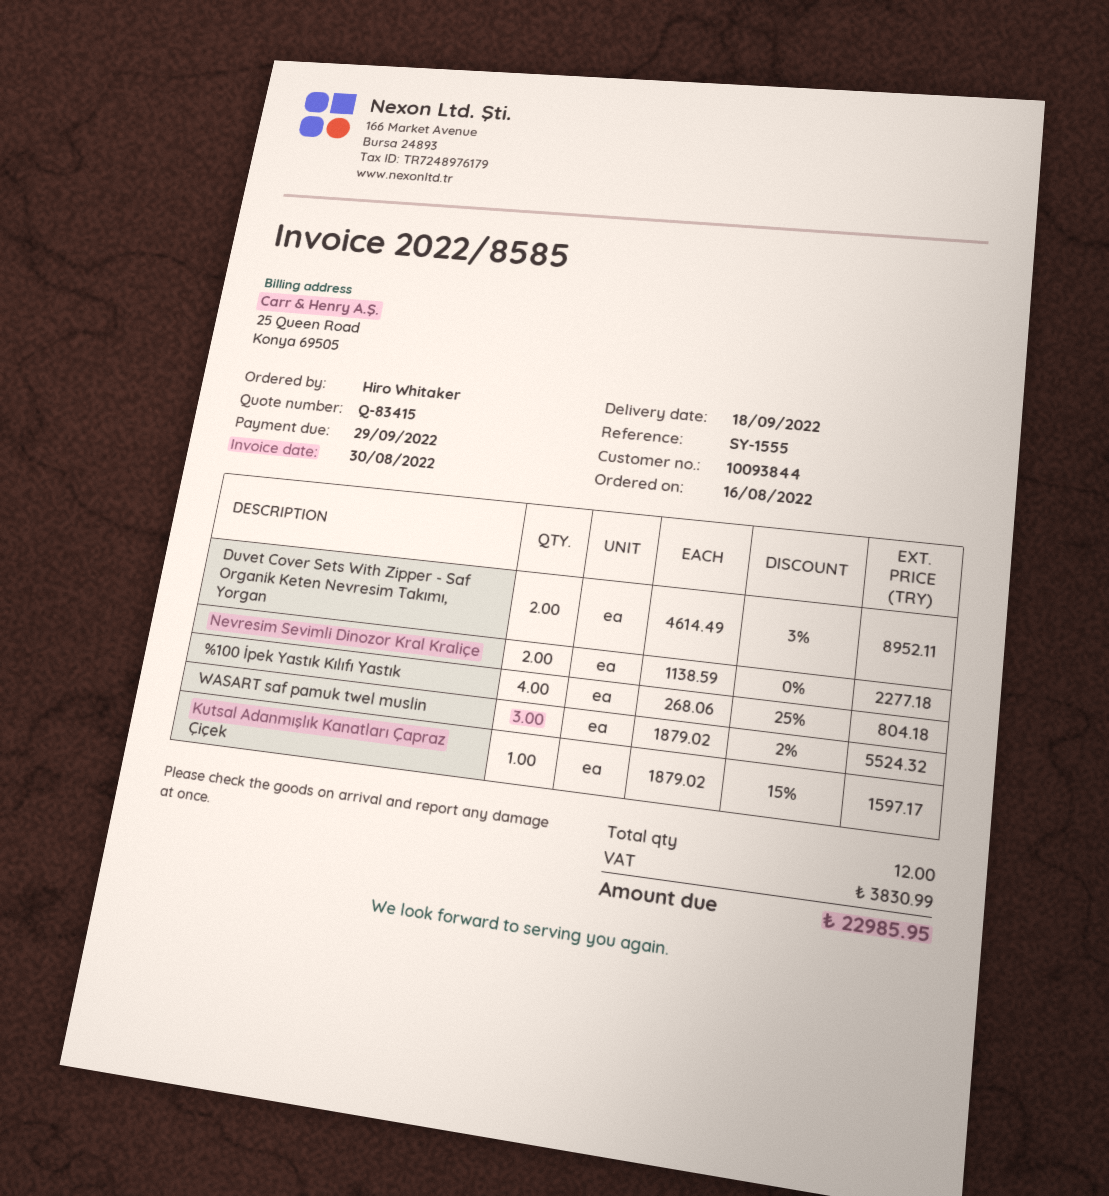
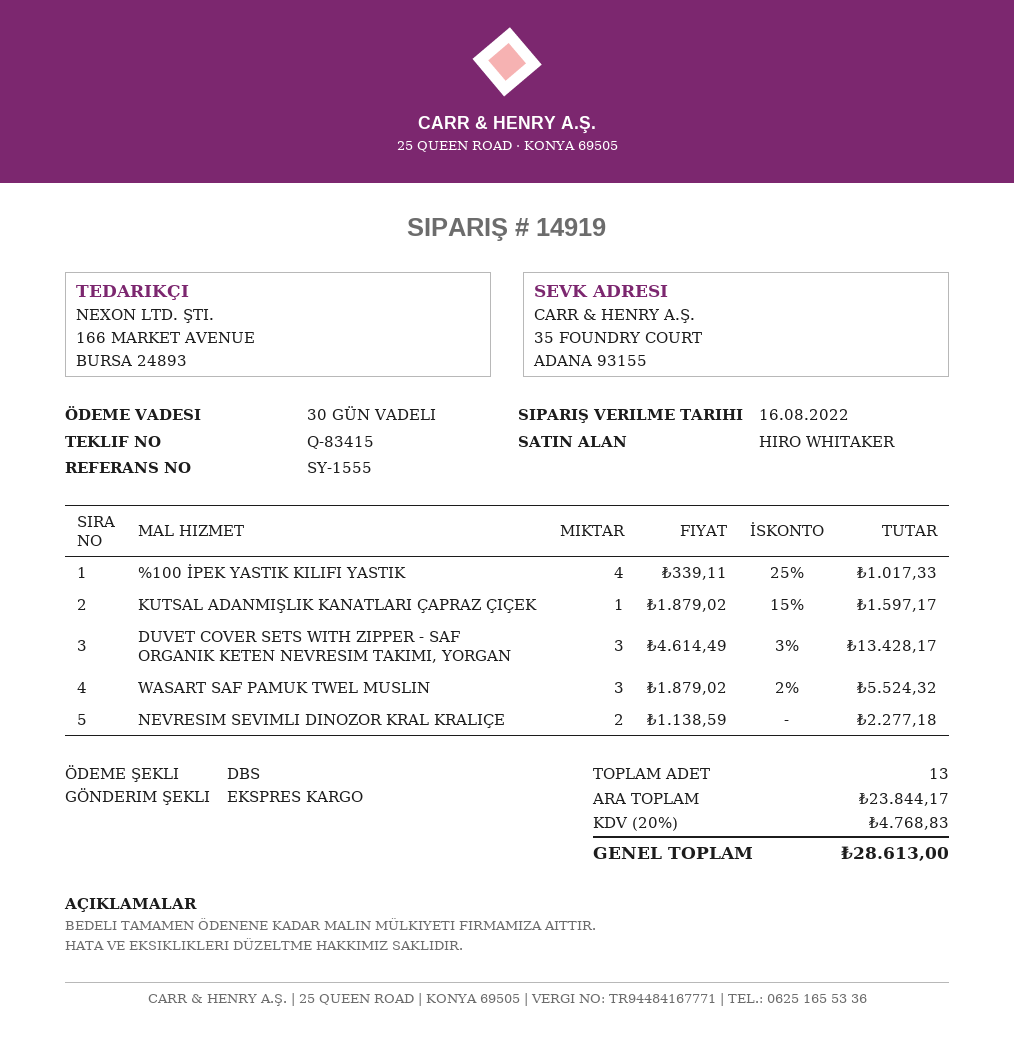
Duvet Cover Sets With Zipper - Saf Organik Keten Nevresim Takımı, Yorgan: 2 x 4614.49 - 3% = 8952.11 -> 3 x 4614.49 - 3% = 13428.17
%100 İpek Yastık Kılıfı Yastık: 4 x 268.06 - 25% = 804.18 -> 4 x 339.11 - 25% = 1017.33
total quantity: 12 -> 13
tax: 3830.99 -> 4768.83
total: 22985.95 -> 28613.00

